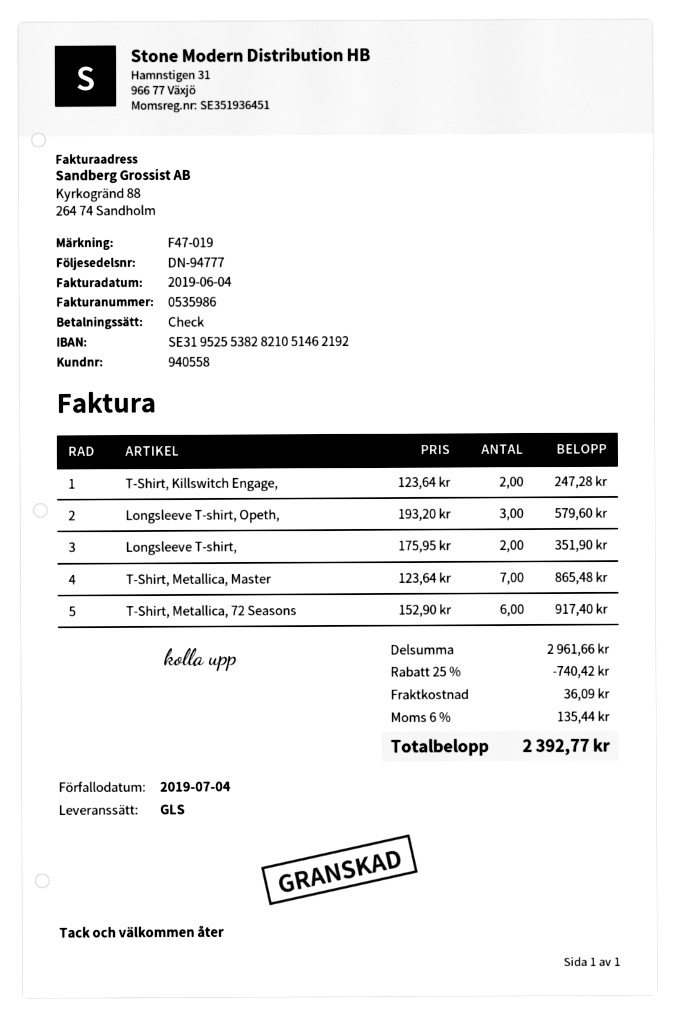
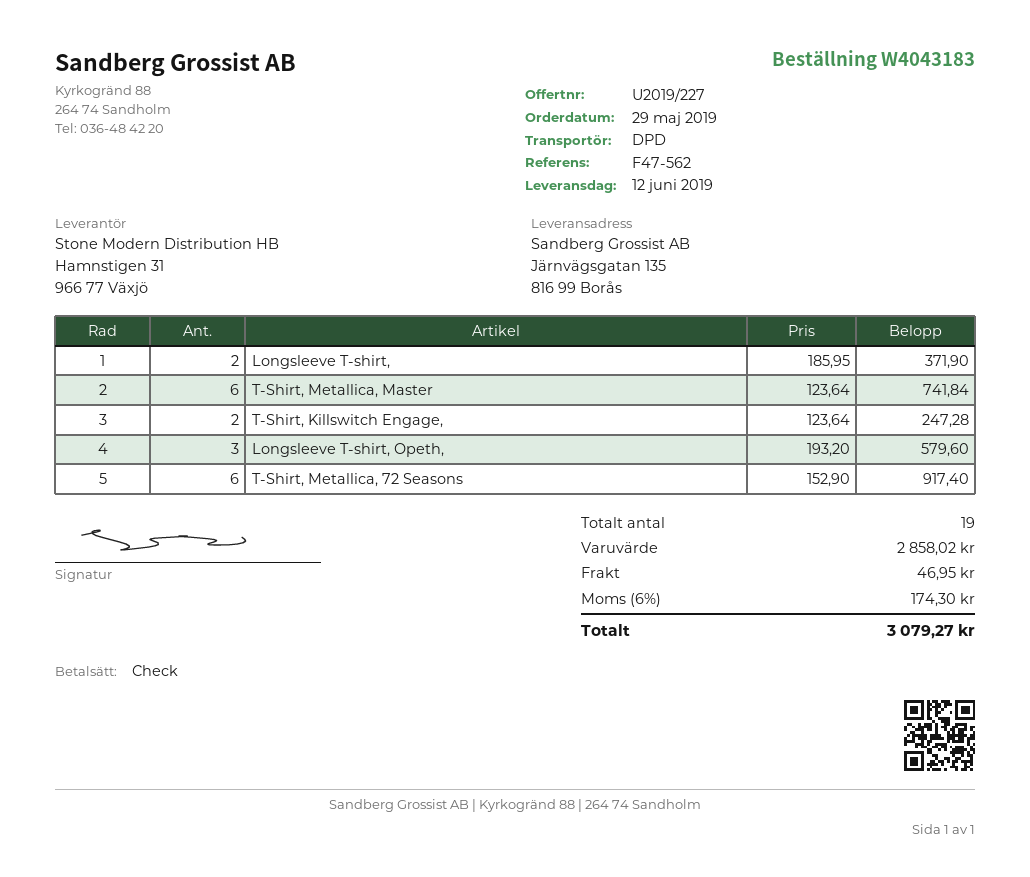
reference: F47-019 -> F47-562
shipping method: GLS -> DPD
Longsleeve T-shirt,: 2 x 175.95 = 351.90 -> 2 x 185.95 = 371.90
T-Shirt, Metallica, Master: 7 x 123.64 = 865.48 -> 6 x 123.64 = 741.84
subtotal: 2961.66 -> 2858.02
discount: 25% = 740.42 -> none
shipping: 36.09 -> 46.95
tax: 6% = 135.44 -> 6% = 174.30
total: 2392.77 -> 3079.27

